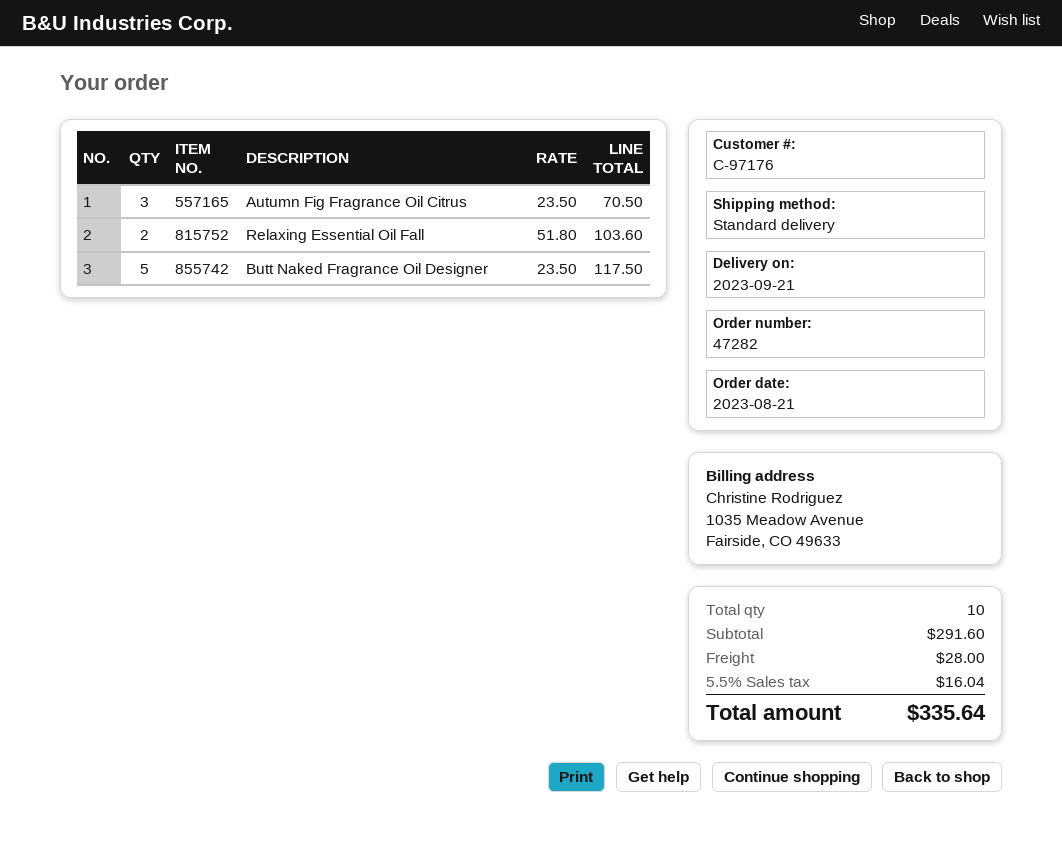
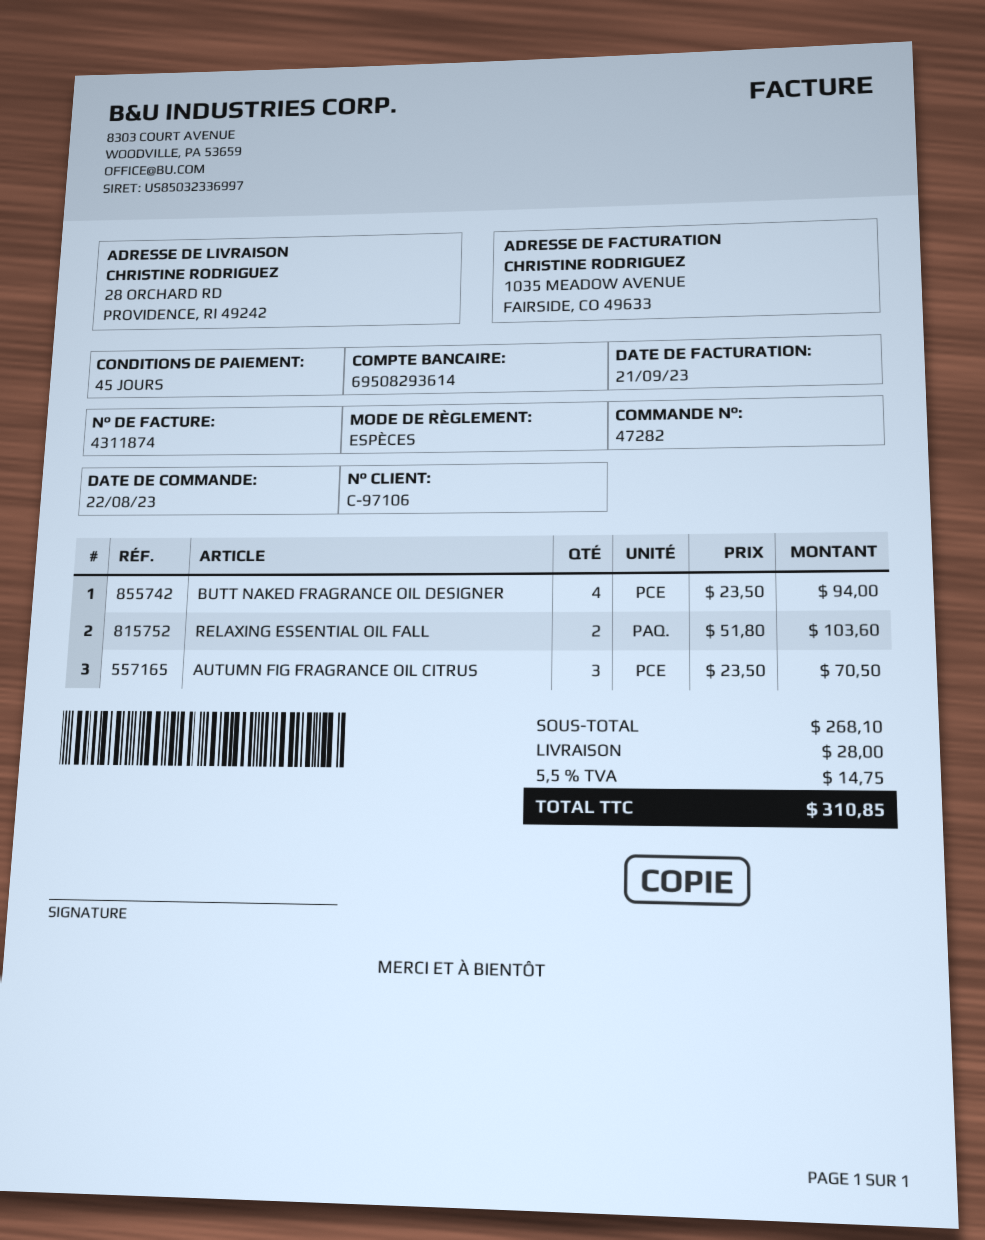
order date: 2023-08-21 -> 2023-08-22
customer number: C-97176 -> C-97106
Butt Naked Fragrance Oil Designer: 5 x 23.50 = 117.50 -> 4 x 23.50 = 94.00
subtotal: 291.60 -> 268.10
tax: 5.5% = 16.04 -> 5.5% = 14.75
total: 335.64 -> 310.85

